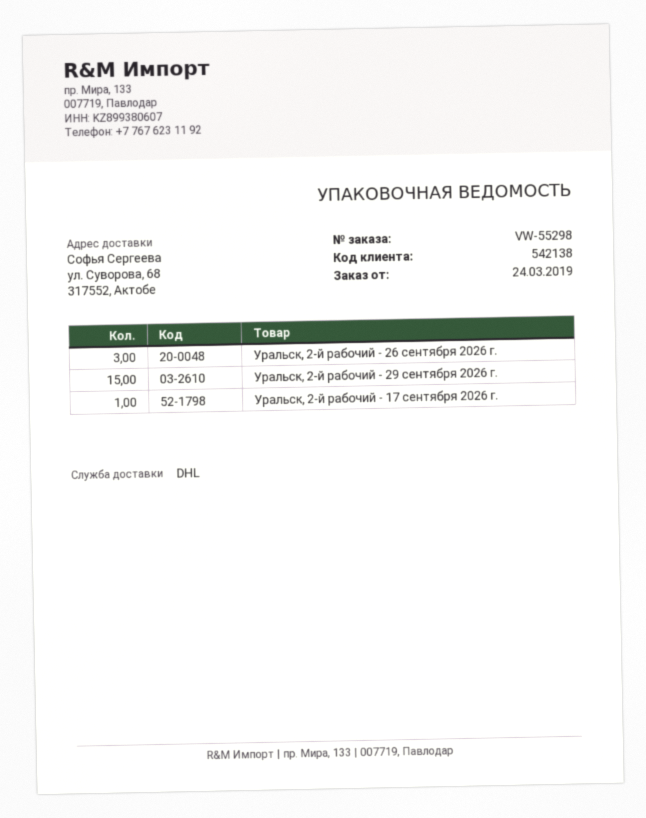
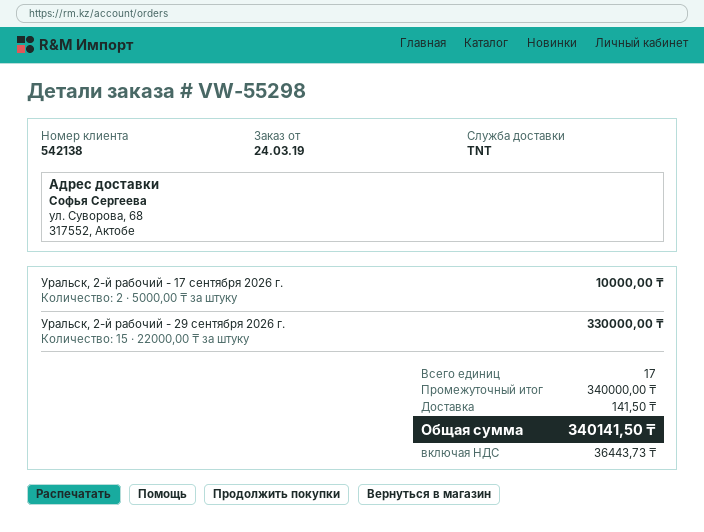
shipping method: DHL -> TNT
Уральск, 2-й рабочий - 26 сентября 2026 г.: 3 -> none
Уральск, 2-й рабочий - 17 сентября 2026 г.: 1 -> 2

